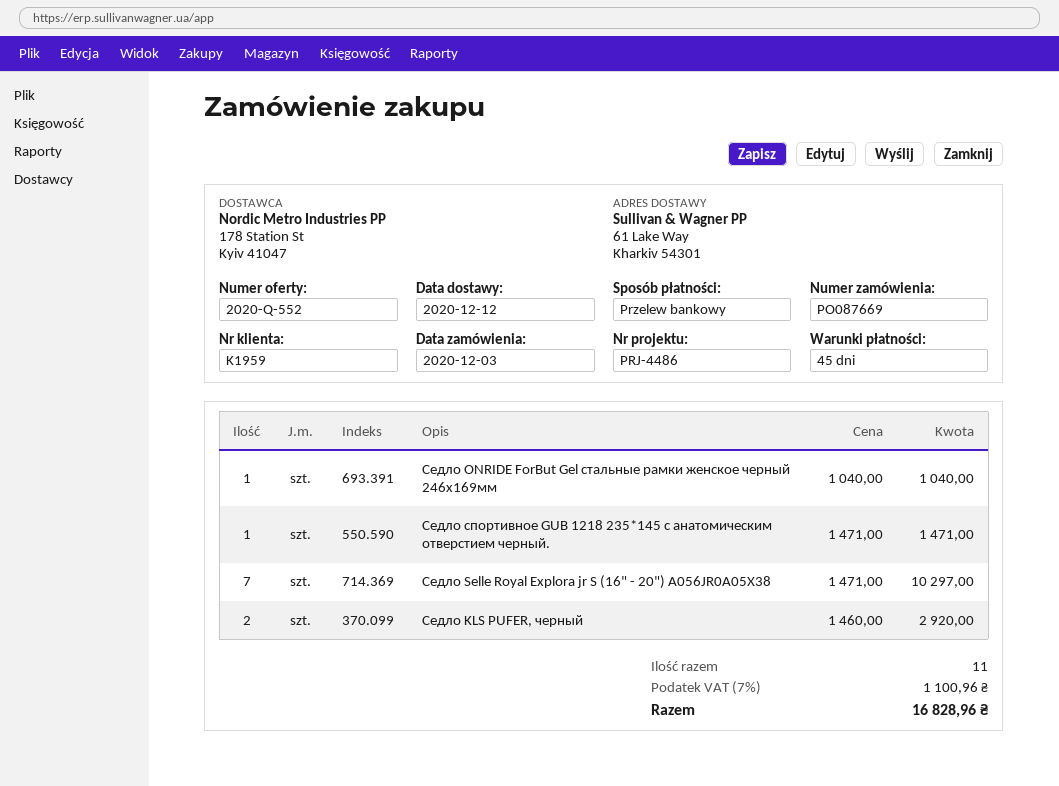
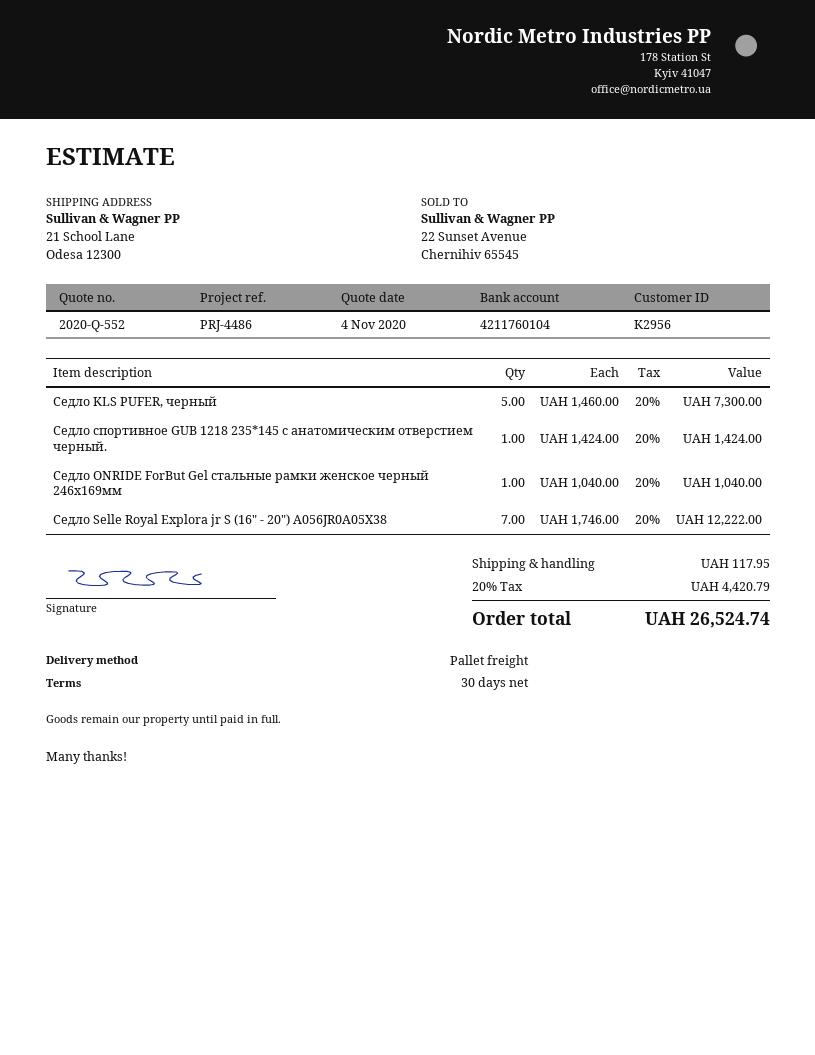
payment terms: 45 days -> 30 days
customer number: K1959 -> K2956
ship to: 61 Lake Way, Kharkiv 54301 -> 21 School Lane, Odesa 12300
Седло спортивное GUB 1218 235*145 с анатомическим отверстием черный.: 1 x 1471.00 = 1471.00 -> 1 x 1424.00 = 1424.00
Седло Selle Royal Explora jr S (16" - 20") A056JR0A05X38: 7 x 1471.00 = 10297.00 -> 7 x 1746.00 = 12222.00
Седло KLS PUFER, черный: 2 x 1460.00 = 2920.00 -> 5 x 1460.00 = 7300.00
shipping: none -> 117.95
tax: 7% = 1100.96 -> 20% = 4420.79
total: 16828.96 -> 26524.74

